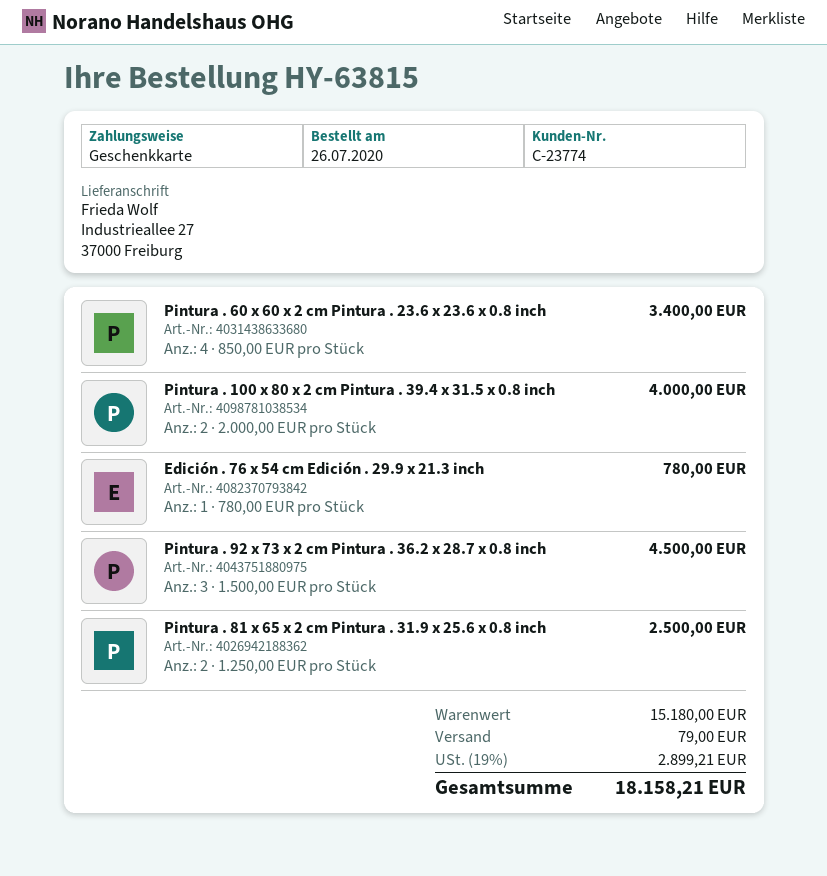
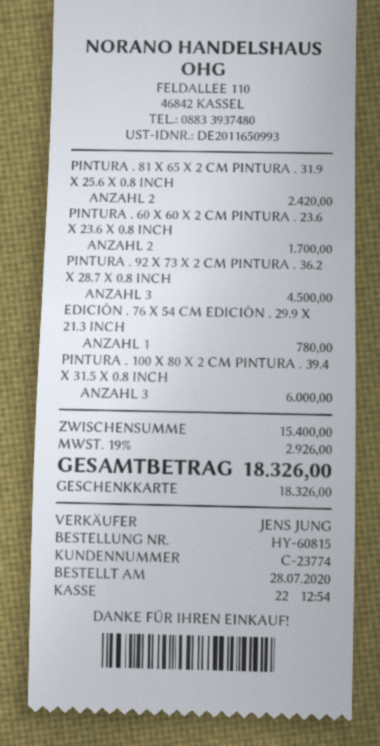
order number: HY-63815 -> HY-60815
order date: 2020-07-26 -> 2020-07-28
Pintura . 60 x 60 x 2 cm Pintura . 23.6 x 23.6 x 0.8 inch: 4 for 3400.00 -> 2 for 1700.00
Pintura . 100 x 80 x 2 cm Pintura . 39.4 x 31.5 x 0.8 inch: 2 for 4000.00 -> 3 for 6000.00
Pintura . 81 x 65 x 2 cm Pintura . 31.9 x 25.6 x 0.8 inch: 2 for 2500.00 -> 2 for 2420.00
subtotal: 15180.00 -> 15400.00
shipping: 79.00 -> none
tax: 19% = 2899.21 -> 19% = 2926.00
total: 18158.21 -> 18326.00

